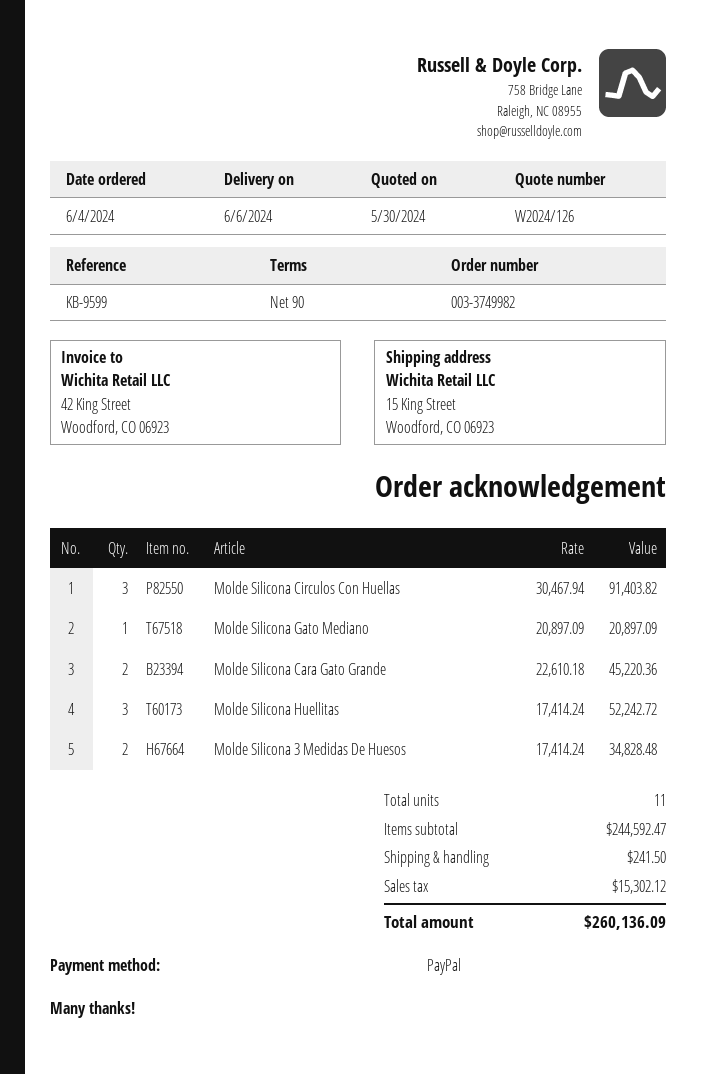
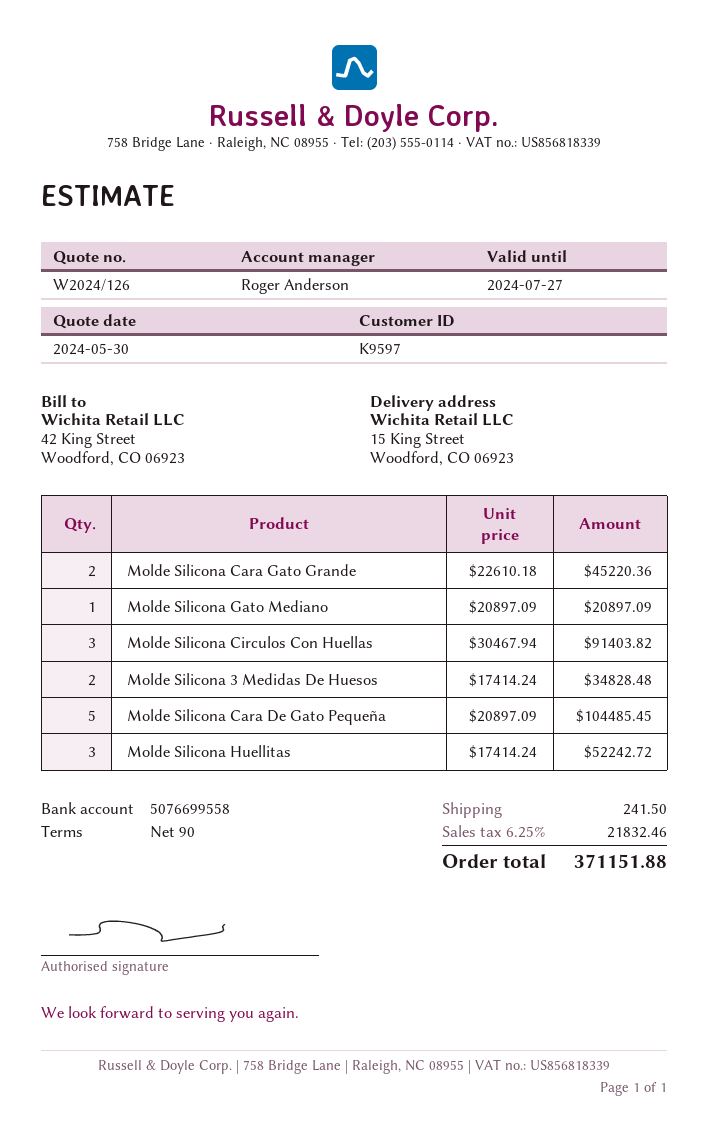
Molde Silicona Cara De Gato Pequeña: none -> 5 x 20897.09 = 104485.45
tax: 15302.12 -> 21832.46
total: 260136.09 -> 371151.88

